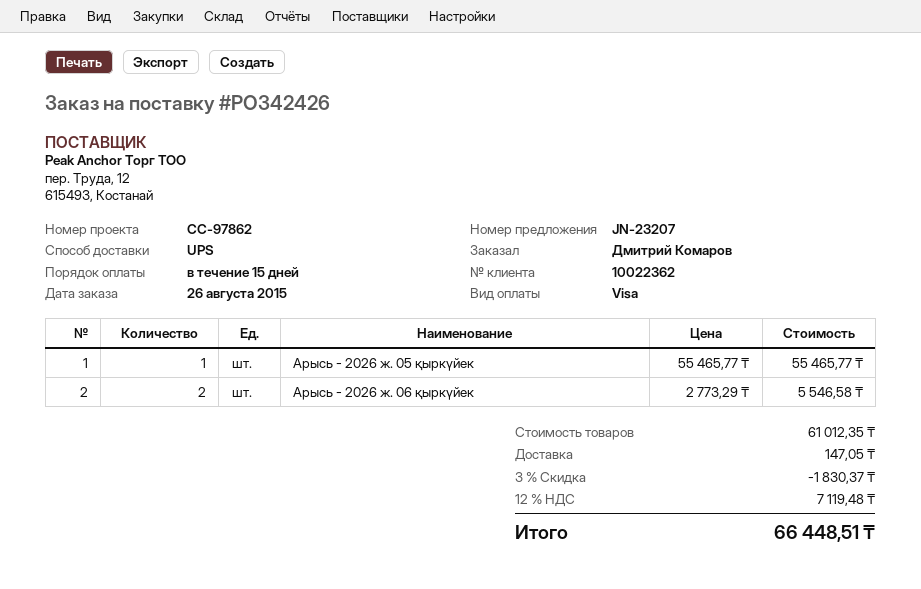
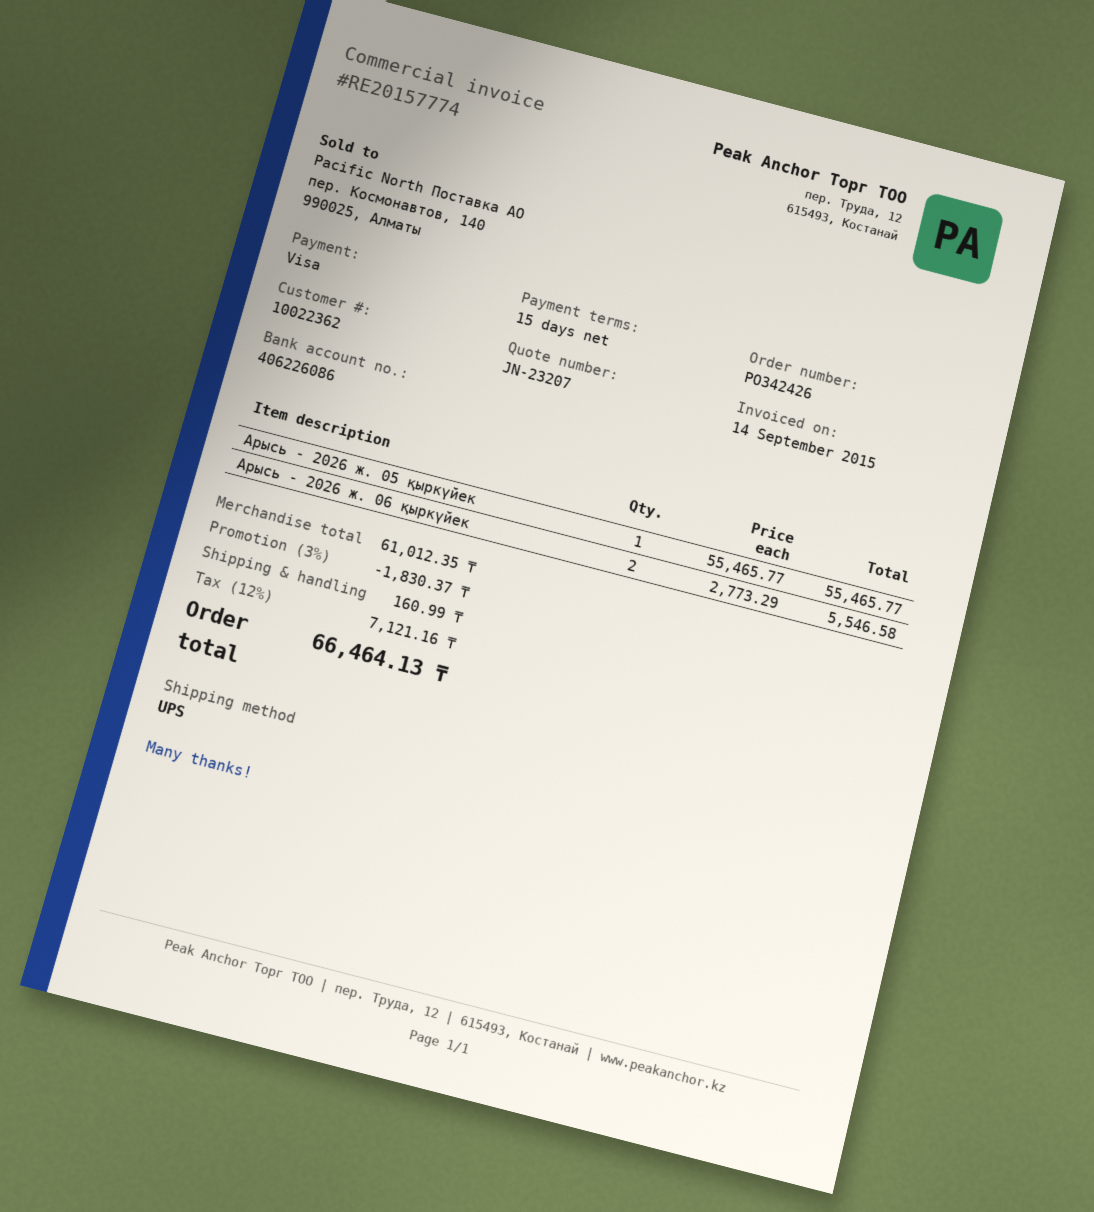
shipping: 147.05 -> 160.99
tax: 12% = 7119.48 -> 12% = 7121.16
total: 66448.51 -> 66464.13

